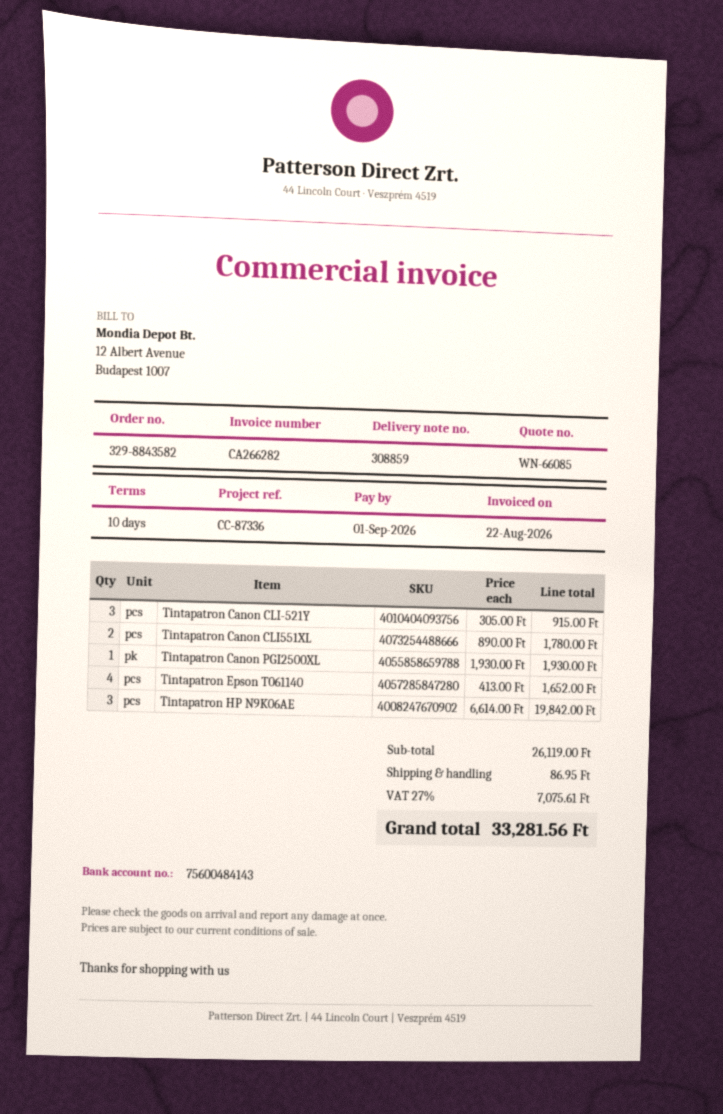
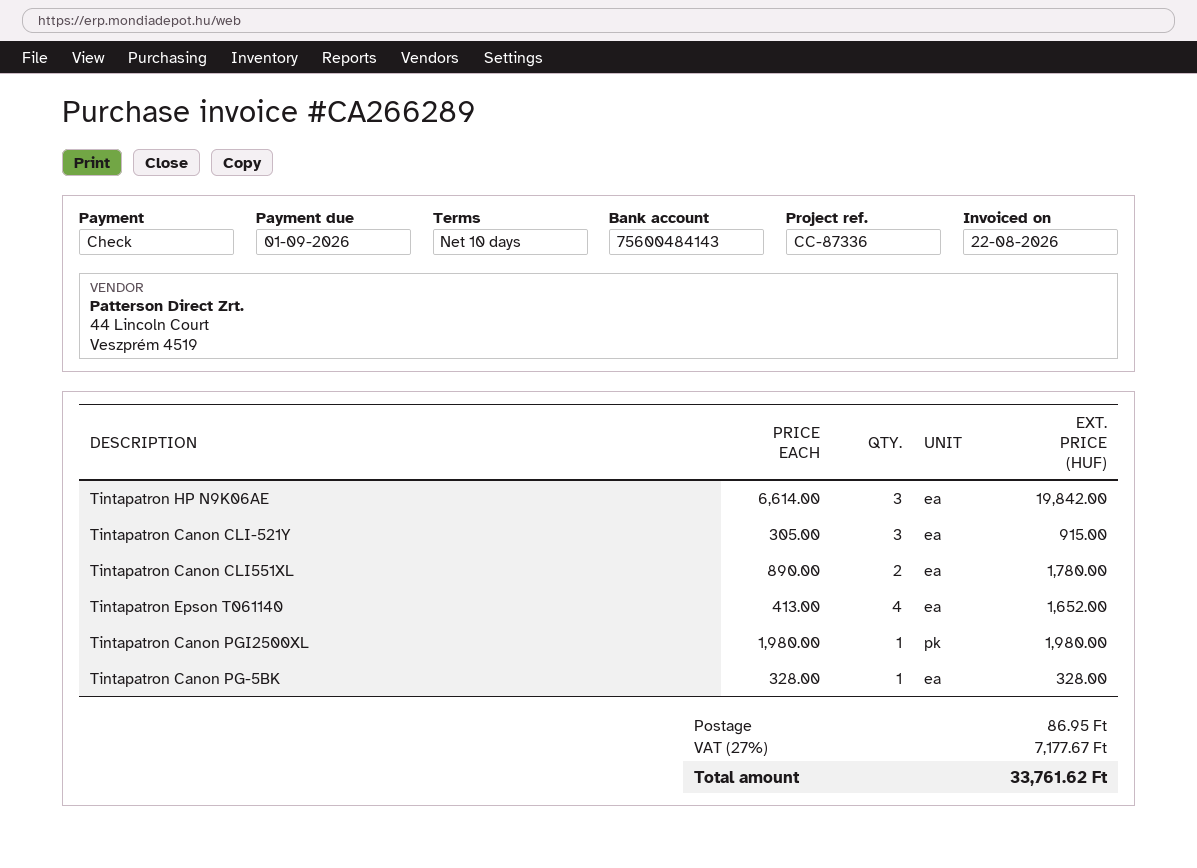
invoice number: CA266282 -> CA266289
Tintapatron Canon PGI2500XL: 1 x 1930.00 = 1930.00 -> 1 x 1980.00 = 1980.00
Tintapatron Canon PG-5BK: none -> 1 x 328.00 = 328.00
tax: 27% = 7075.61 -> 27% = 7177.67
total: 33281.56 -> 33761.62

